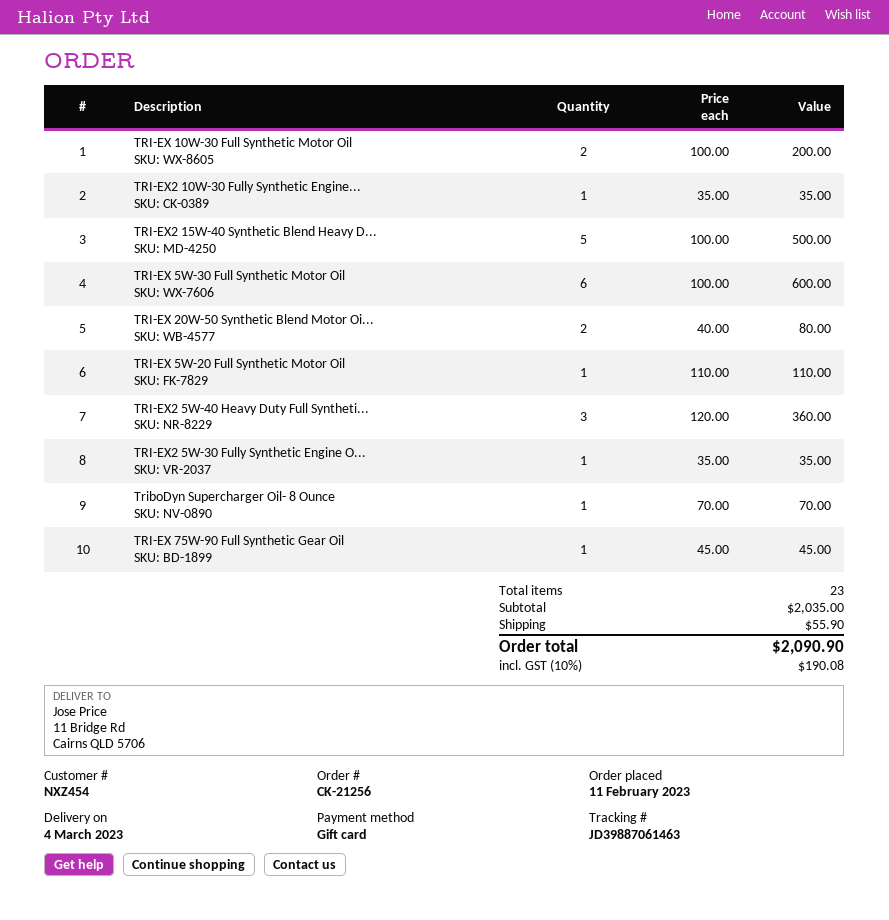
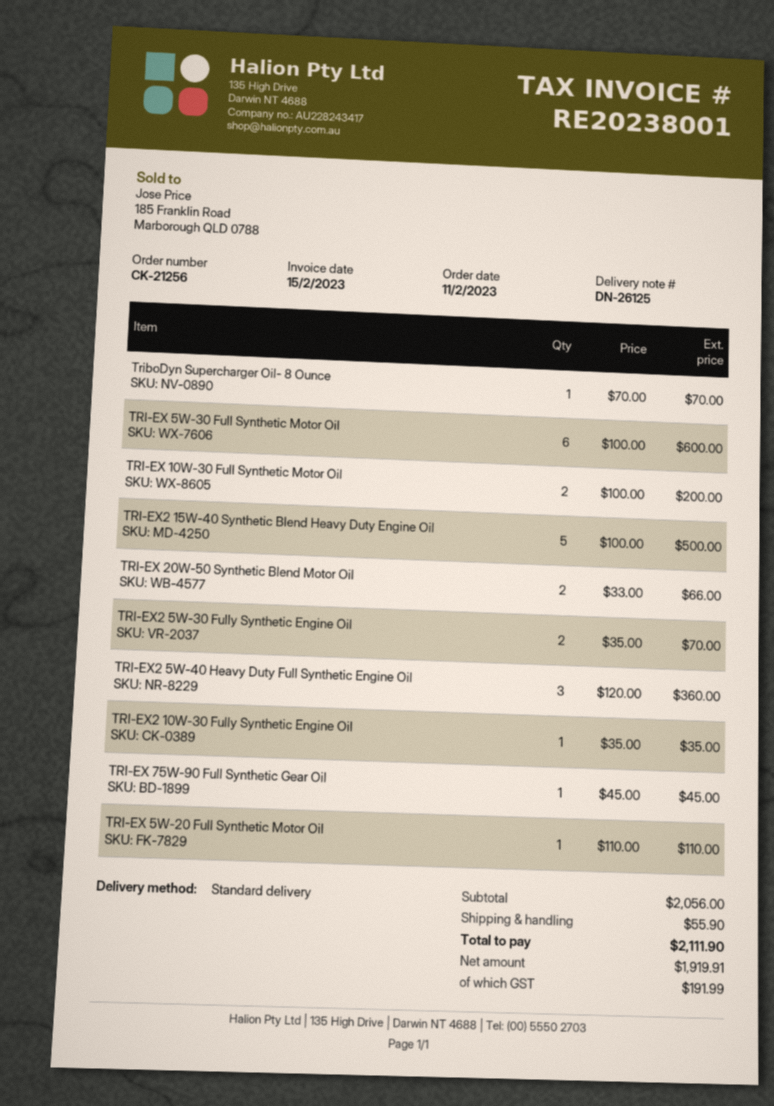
TRI-EX 20W-50 Synthetic Blend Motor Oi...: 2 x 40.00 = 80.00 -> 2 x 33.00 = 66.00
TRI-EX2 5W-30 Fully Synthetic Engine O...: 1 x 35.00 = 35.00 -> 2 x 35.00 = 70.00
subtotal: 2035.00 -> 2056.00
tax: 190.08 -> 191.99
total: 2090.90 -> 2111.90

